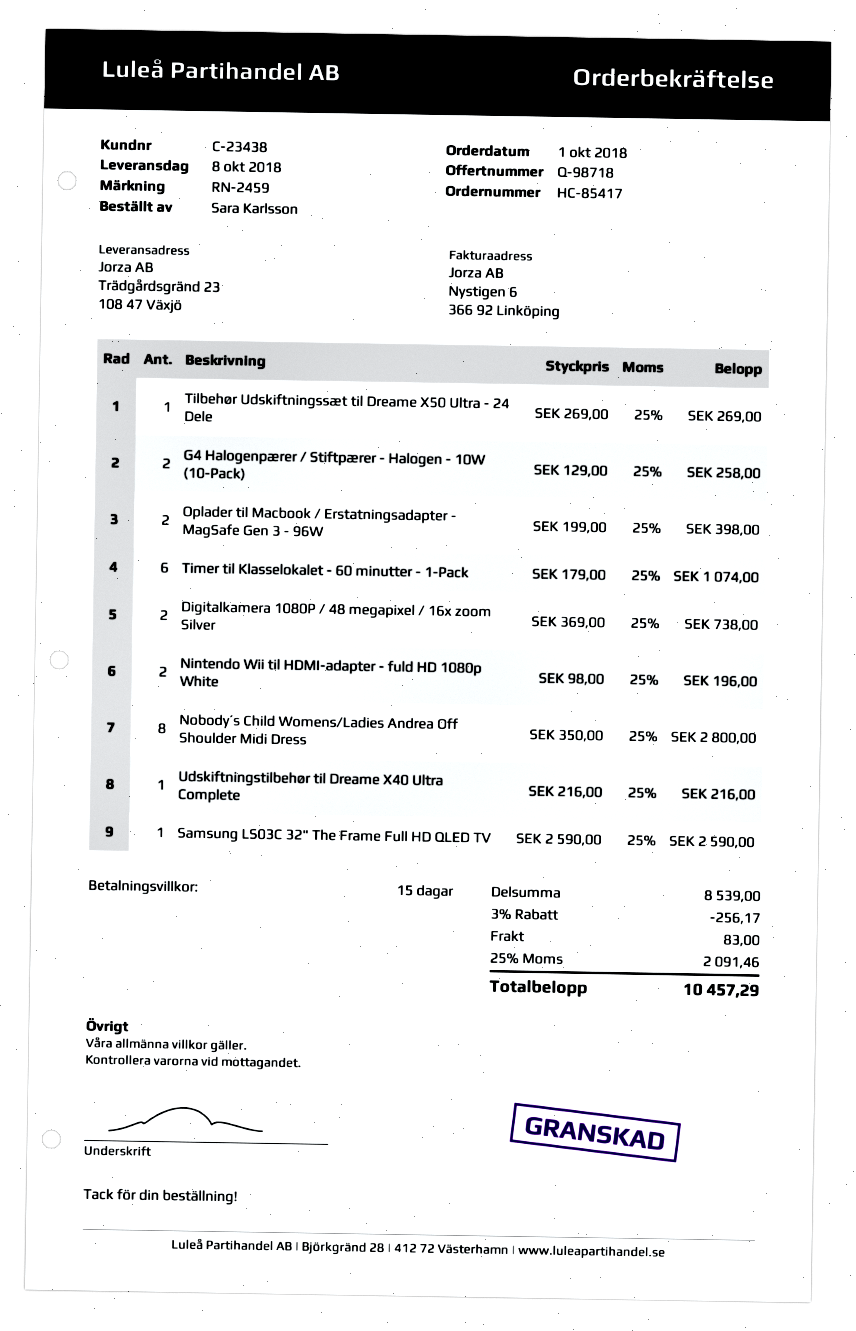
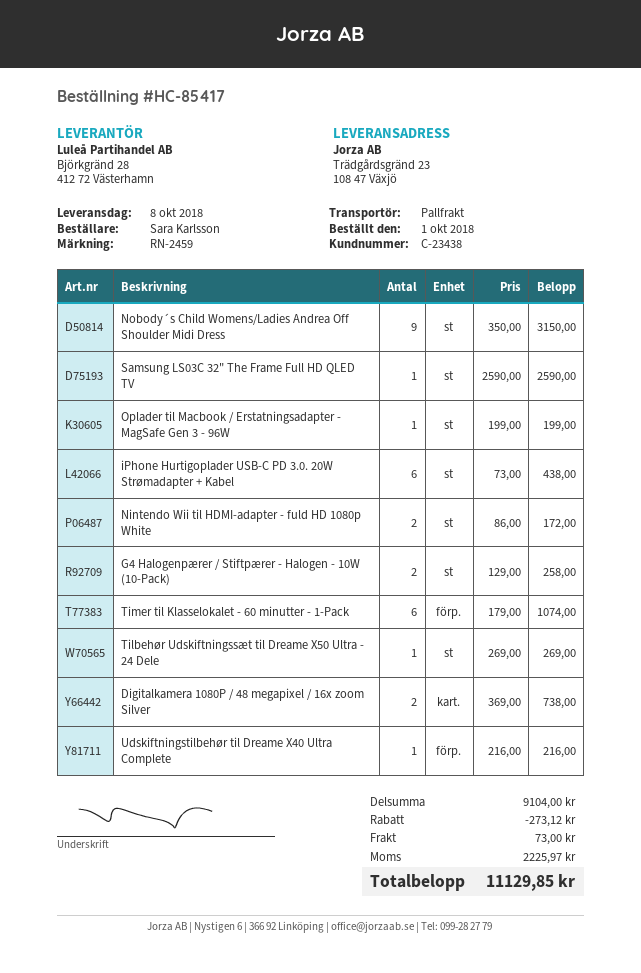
Oplader til Macbook / Erstatningsadapter - MagSafe Gen 3 - 96W: 2 x 199.00 = 398.00 -> 1 x 199.00 = 199.00
Nintendo Wii til HDMI-adapter - fuld HD 1080p White: 2 x 98.00 = 196.00 -> 2 x 86.00 = 172.00
Nobody´s Child Womens/Ladies Andrea Off Shoulder Midi Dress: 8 x 350.00 = 2800.00 -> 9 x 350.00 = 3150.00
iPhone Hurtigoplader USB-C PD 3.0. 20W Strømadapter + Kabel: none -> 6 x 73.00 = 438.00
subtotal: 8539.00 -> 9104.00
discount: 256.17 -> 273.12
shipping: 83.00 -> 73.00
tax: 2091.46 -> 2225.97
total: 10457.29 -> 11129.85

